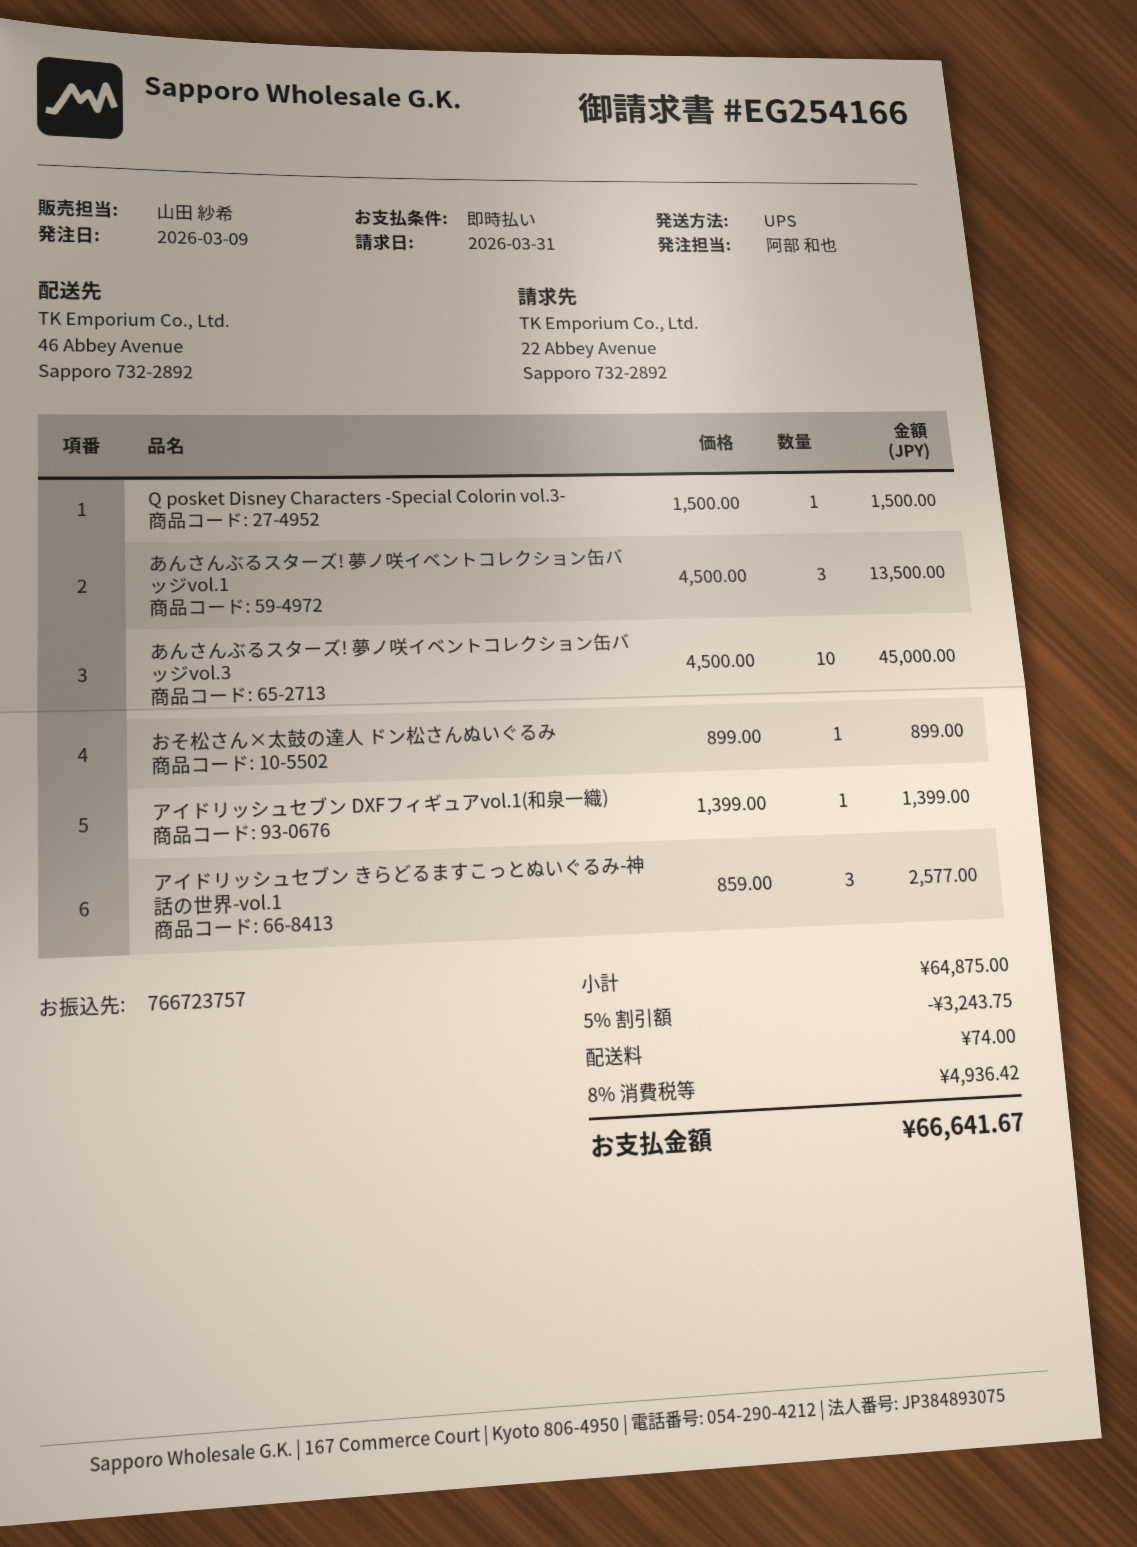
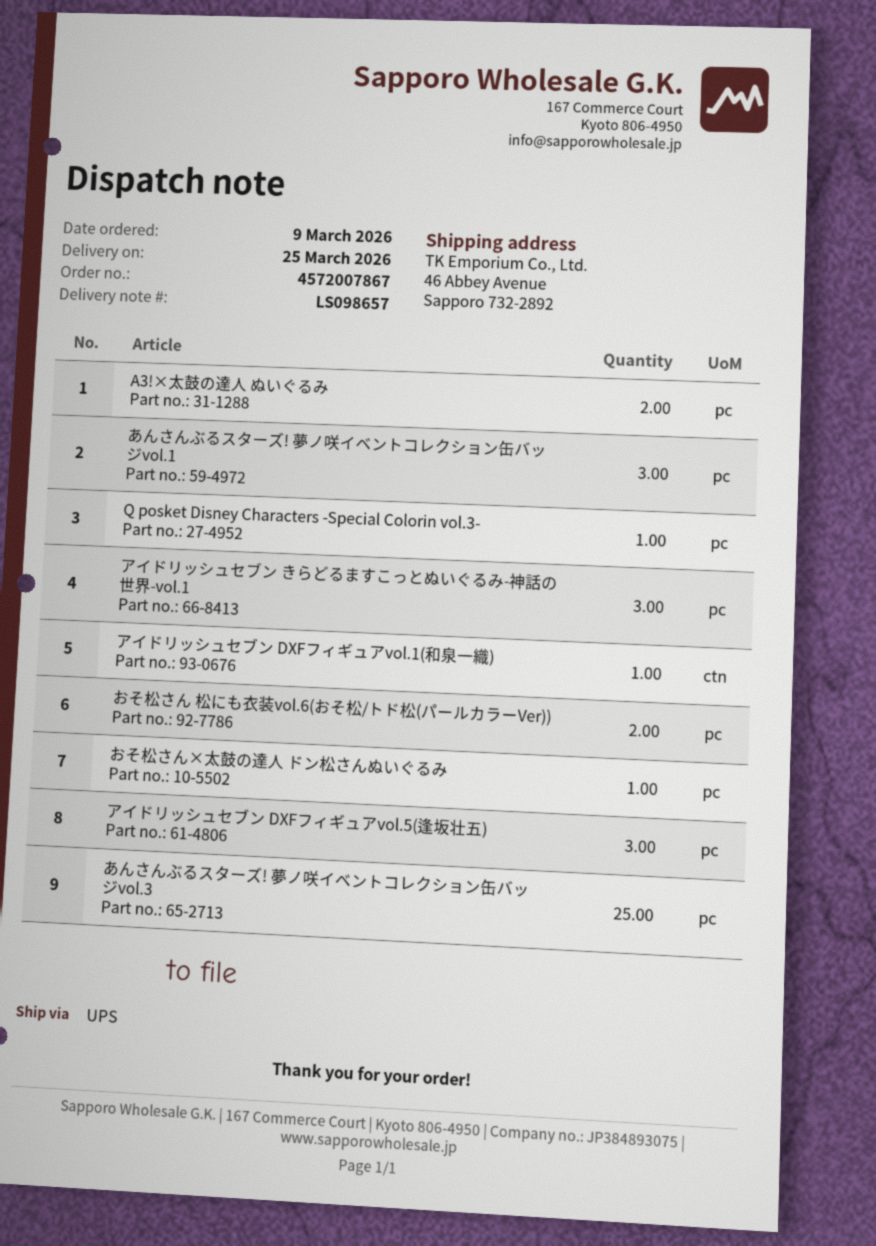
あんさんぶるスターズ! 夢ノ咲イベントコレクション缶バッジvol.3: 10 -> 25
A3!×太鼓の達人 ぬいぐるみ: none -> 2
おそ松さん 松にも衣装vol.6(おそ松/トド松(パールカラーVer)): none -> 2
アイドリッシュセブン DXFフィギュアvol.5(逢坂壮五): none -> 3

